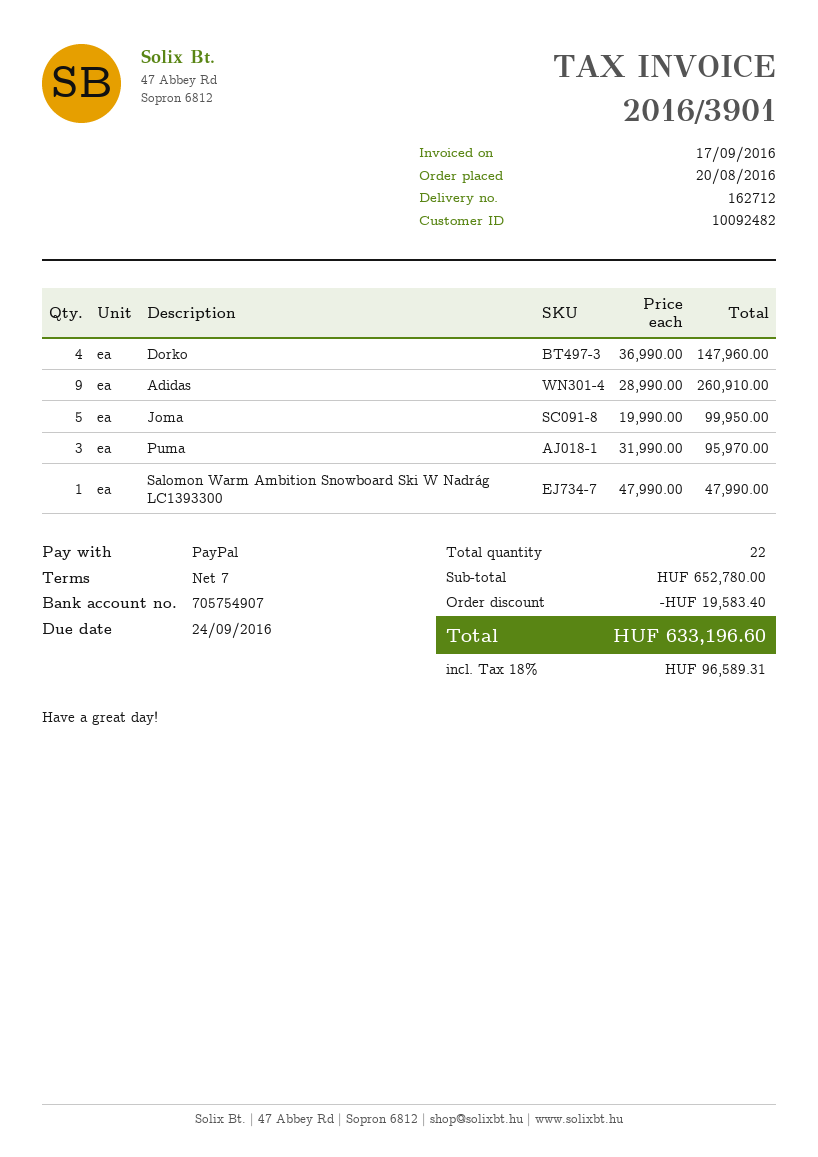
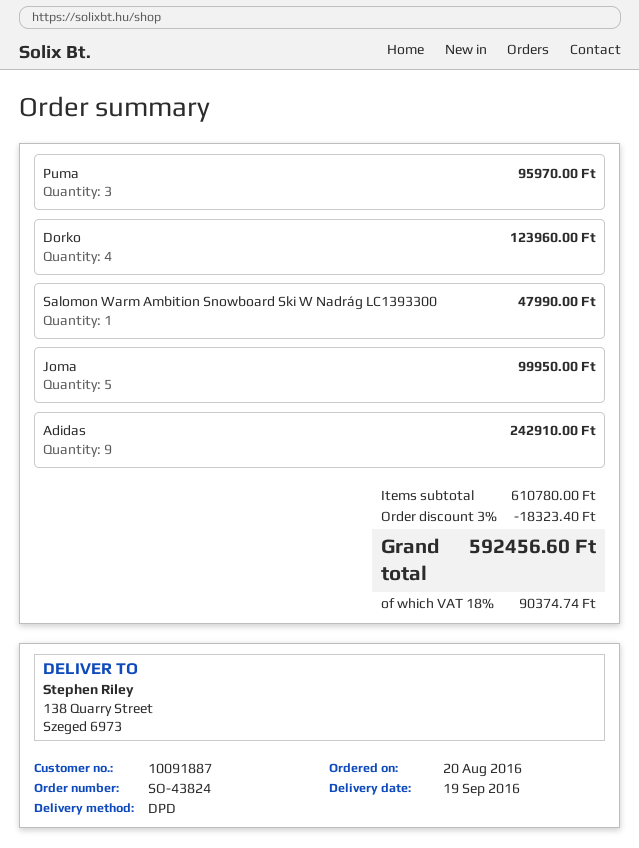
customer number: 10092482 -> 10091887
Dorko: 4 for 147960.00 -> 4 for 123960.00
Adidas: 9 for 260910.00 -> 9 for 242910.00
subtotal: 652780.00 -> 610780.00
discount: 19583.40 -> 18323.40
tax: 18% = 96589.31 -> 18% = 90374.74
total: 633196.60 -> 592456.60

